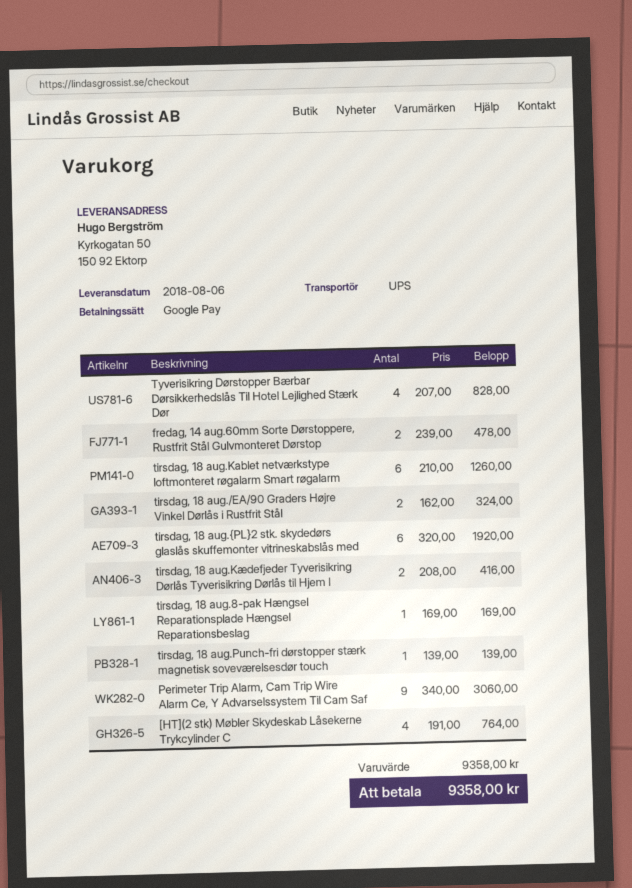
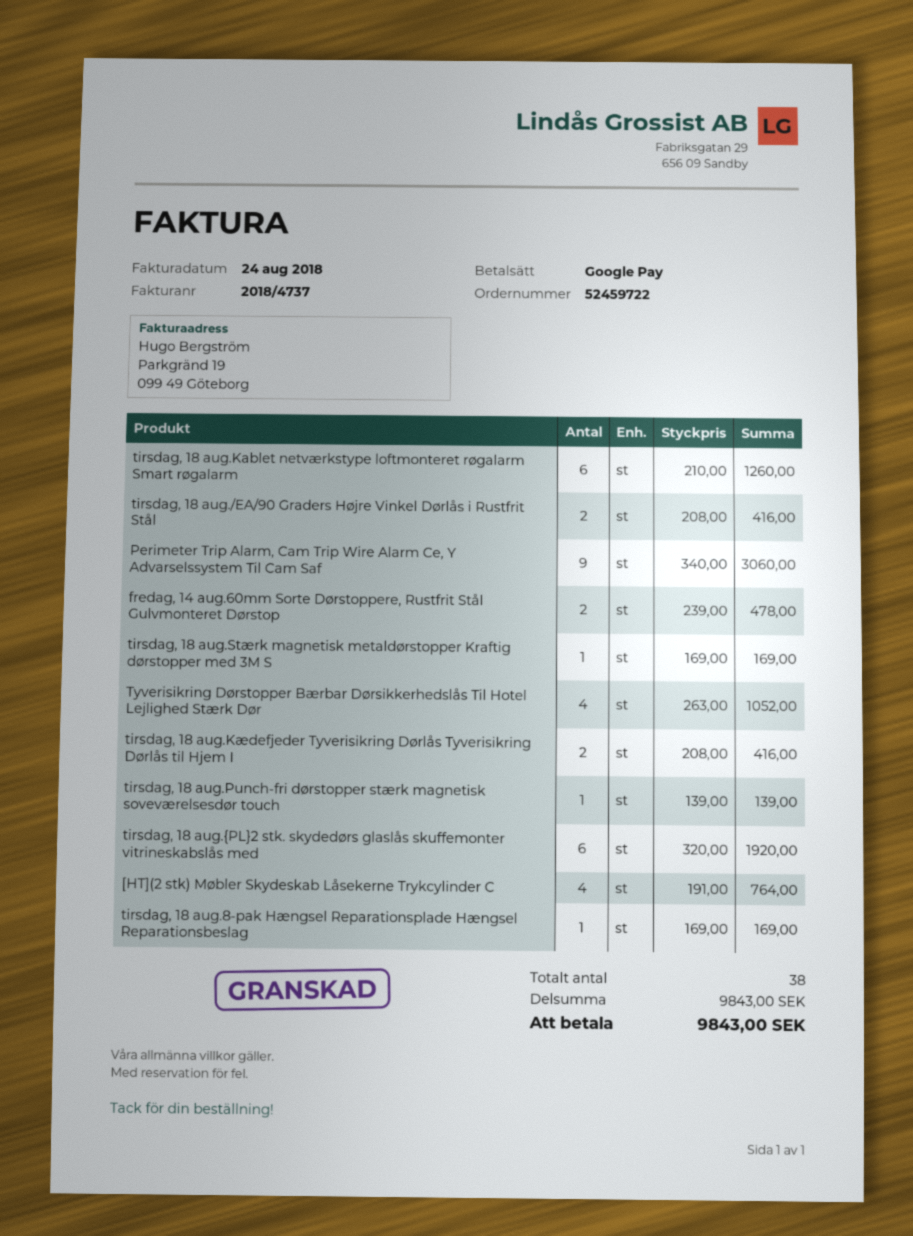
Tyverisikring Dørstopper Bærbar Dørsikkerhedslås Til Hotel Lejlighed Stærk Dør: 4 x 207.00 = 828.00 -> 4 x 263.00 = 1052.00
tirsdag, 18 aug./EA/90 Graders Højre Vinkel Dørlås i Rustfrit Stål: 2 x 162.00 = 324.00 -> 2 x 208.00 = 416.00
tirsdag, 18 aug.Stærk magnetisk metaldørstopper Kraftig dørstopper med 3M S: none -> 1 x 169.00 = 169.00
subtotal: 9358.00 -> 9843.00
total: 9358.00 -> 9843.00

